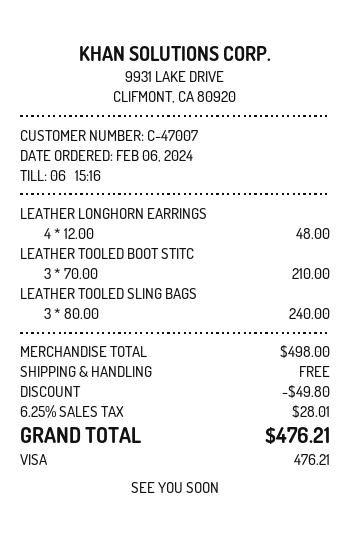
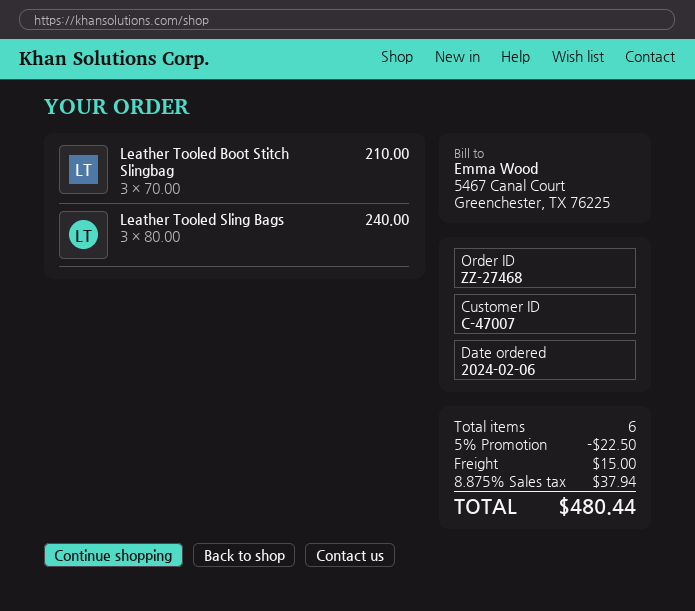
LEATHER LONGHORN EARRINGS: 4 x 12.00 = 48.00 -> none
discount: 49.80 -> 22.50
shipping: 0.00 -> 15.00
tax: 6.25% = 28.01 -> 8.875% = 37.94
total: 476.21 -> 480.44

